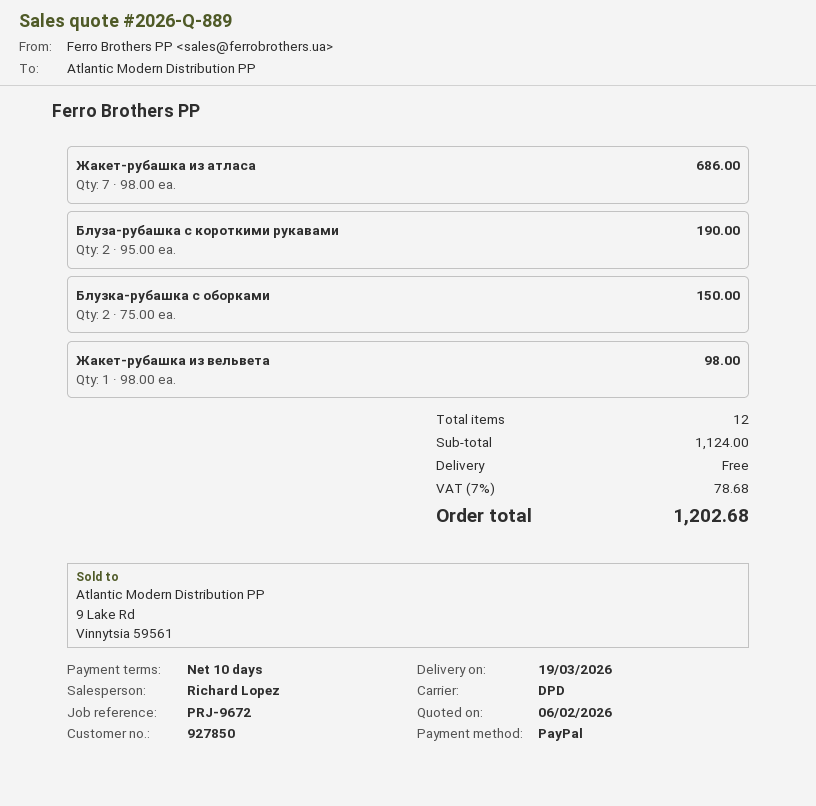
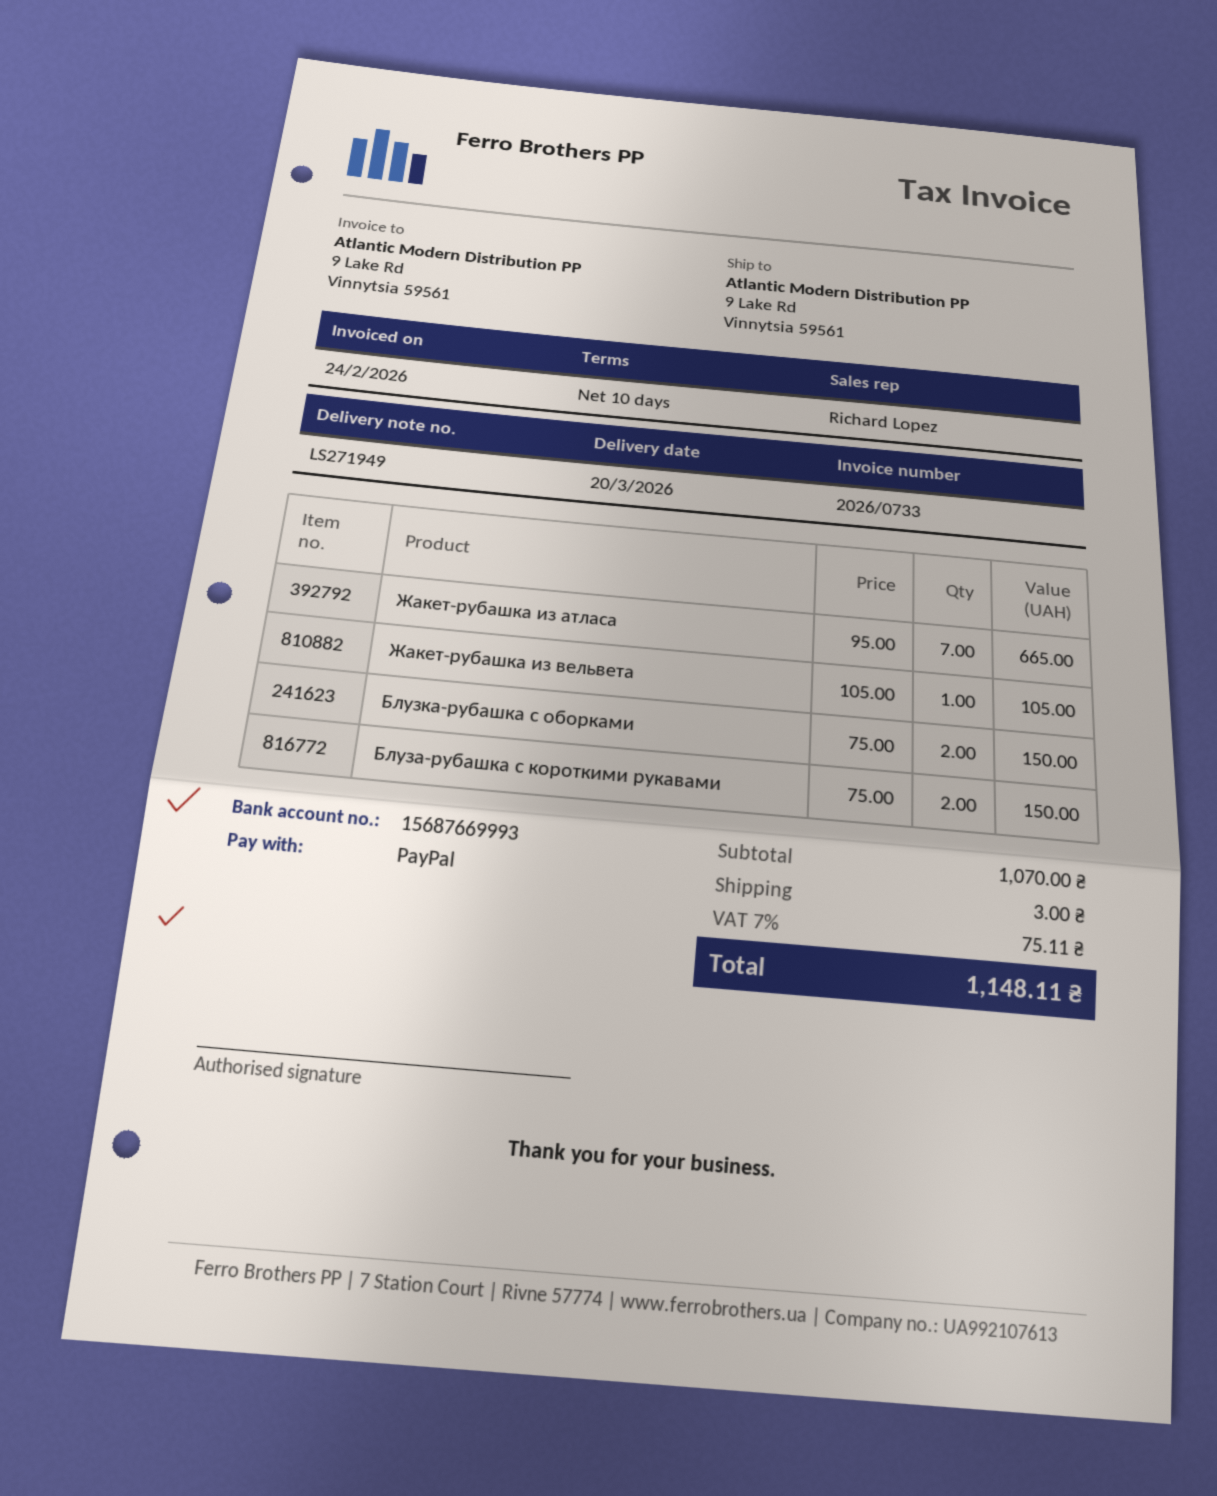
delivery date: 2026-03-19 -> 2026-03-20
Жакет-рубашка из атласа: 7 x 98.00 = 686.00 -> 7 x 95.00 = 665.00
Блуза-рубашка с короткими рукавами: 2 x 95.00 = 190.00 -> 2 x 75.00 = 150.00
Жакет-рубашка из вельвета: 1 x 98.00 = 98.00 -> 1 x 105.00 = 105.00
subtotal: 1124.00 -> 1070.00
shipping: 0.00 -> 3.00
tax: 7% = 78.68 -> 7% = 75.11
total: 1202.68 -> 1148.11

